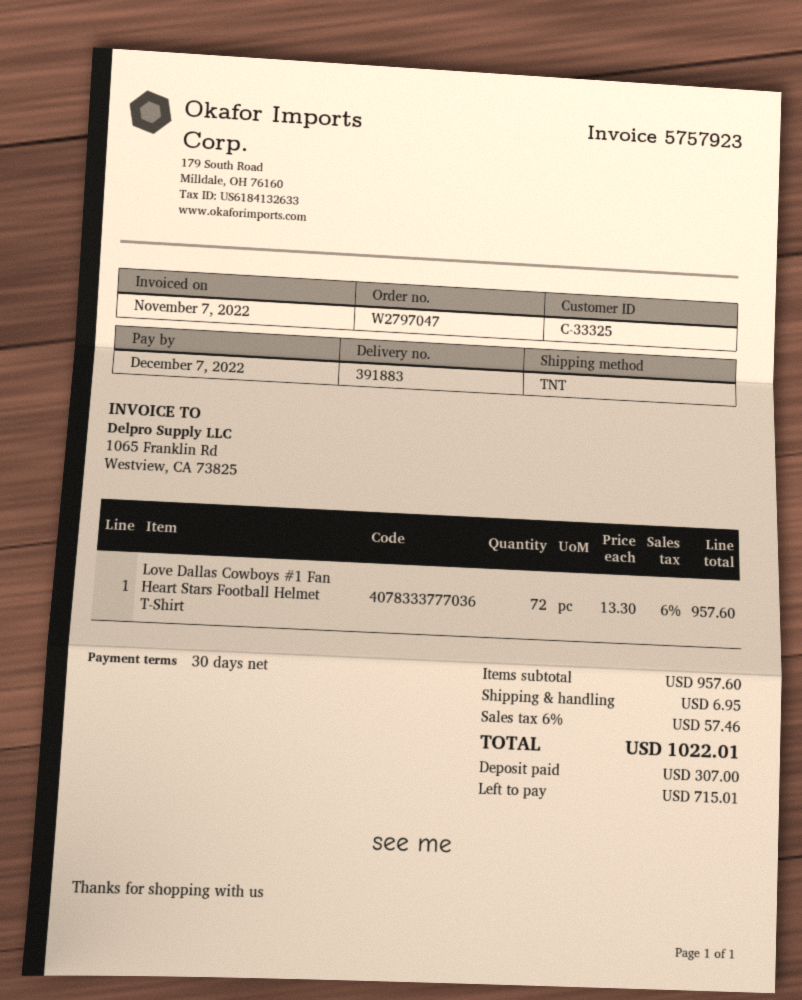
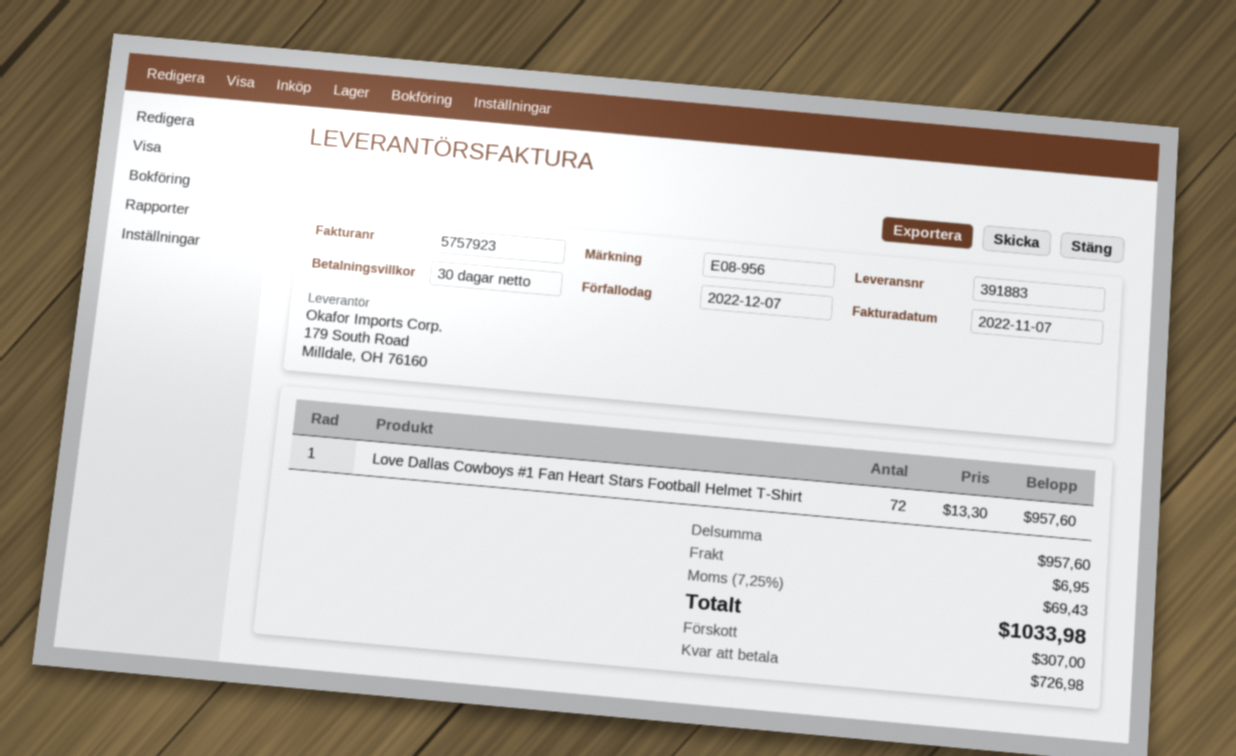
tax: 6% = 57.46 -> 7.25% = 69.43
total: 1022.01 -> 1033.98
balance: 715.01 -> 726.98

